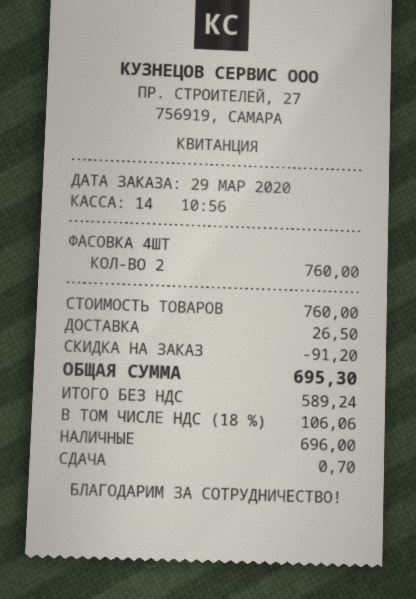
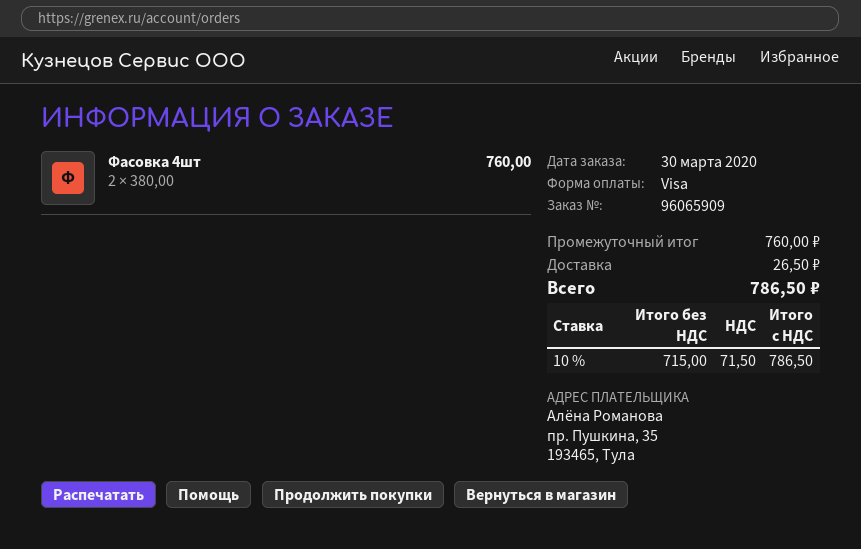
order date: 2020-03-29 -> 2020-03-30
payment method: cash -> Visa
discount: 91.20 -> none
net: 589.24 -> 715.00
tax: 18% = 106.06 -> 10% = 71.50
total: 695.30 -> 786.50

